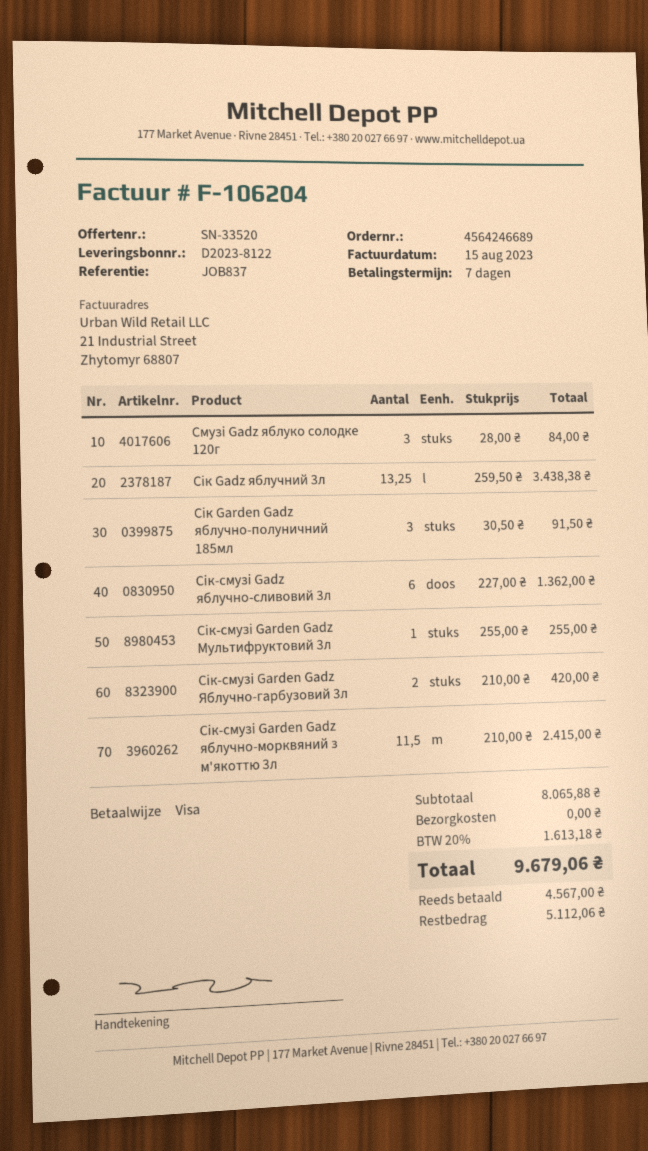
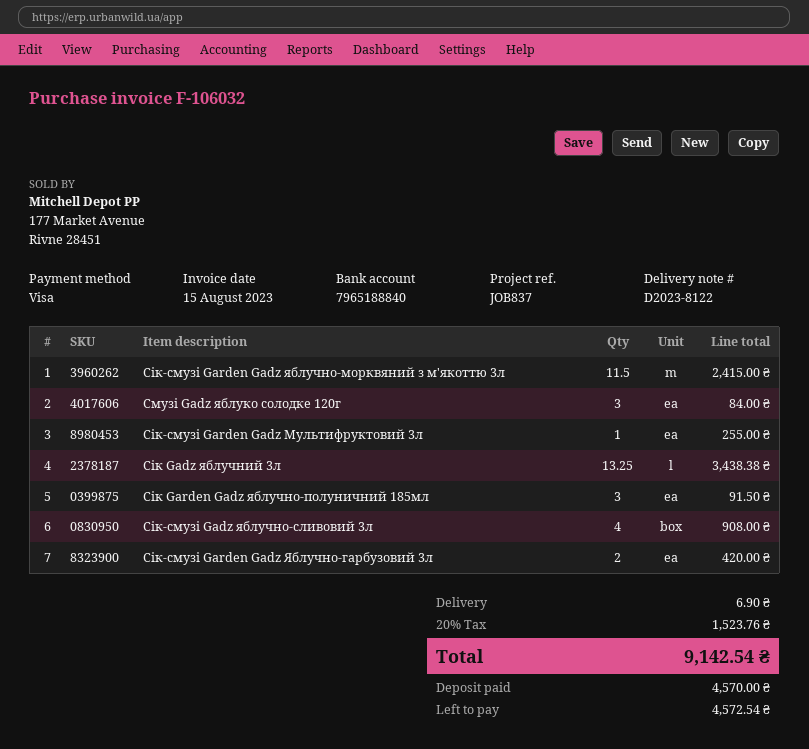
invoice number: F-106204 -> F-106032
Сік-смузі Gadz яблучно-сливовий 3л: 6 for 1362.00 -> 4 for 908.00
shipping: 0.00 -> 6.90
tax: 20% = 1613.18 -> 20% = 1523.76
total: 9679.06 -> 9142.54
deposit: 4567.00 -> 4570.00
balance: 5112.06 -> 4572.54

